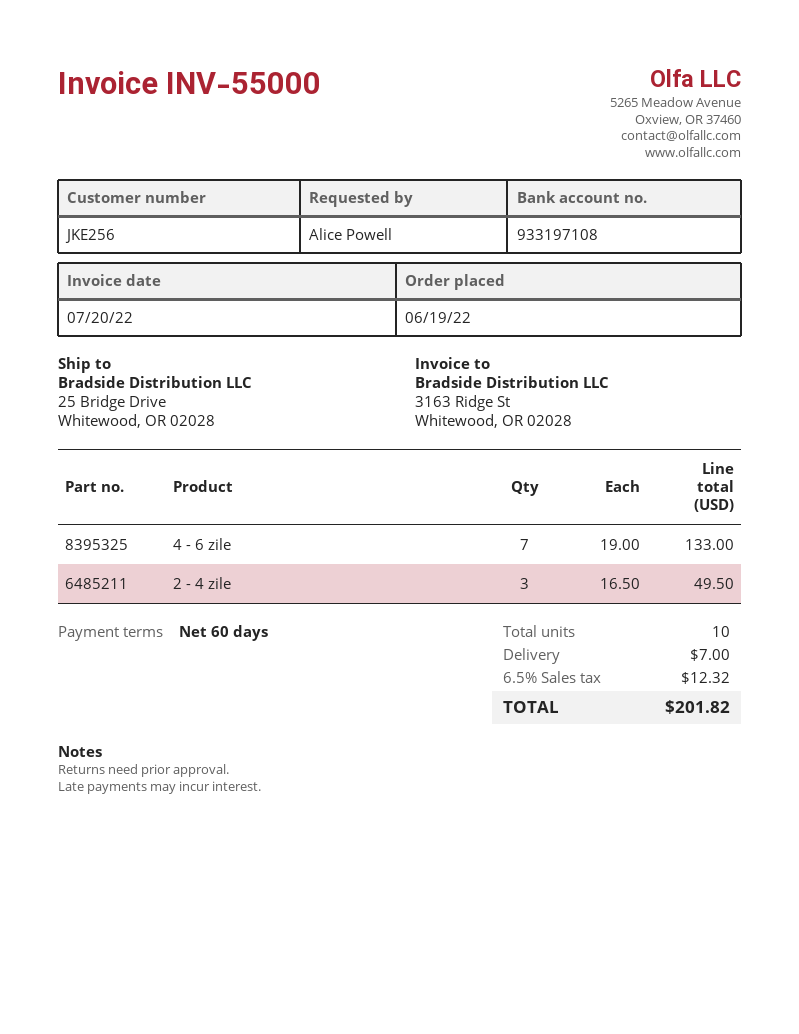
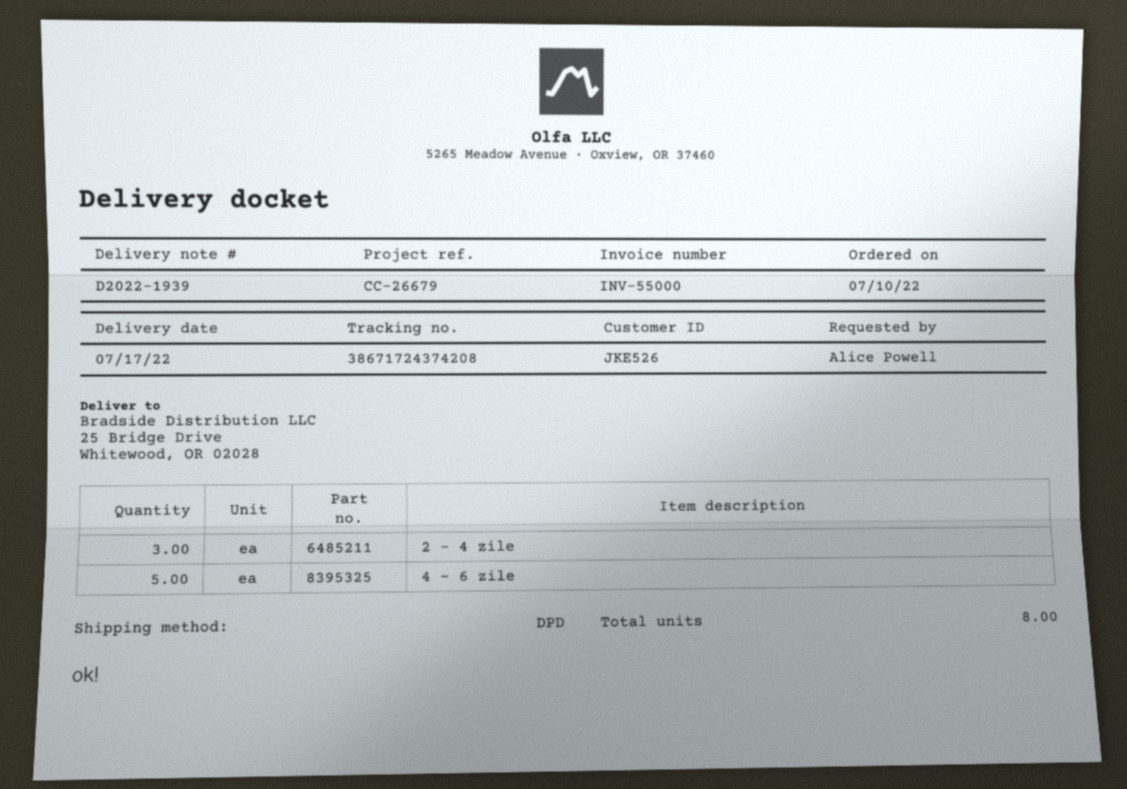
order date: 2022-06-19 -> 2022-07-10
customer number: JKE256 -> JKE526
4 - 6 zile: 7 -> 5
total quantity: 10 -> 8

